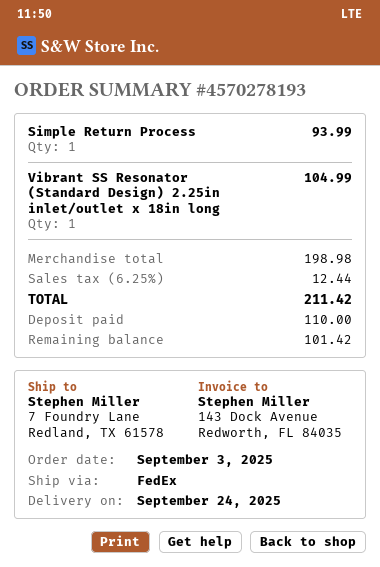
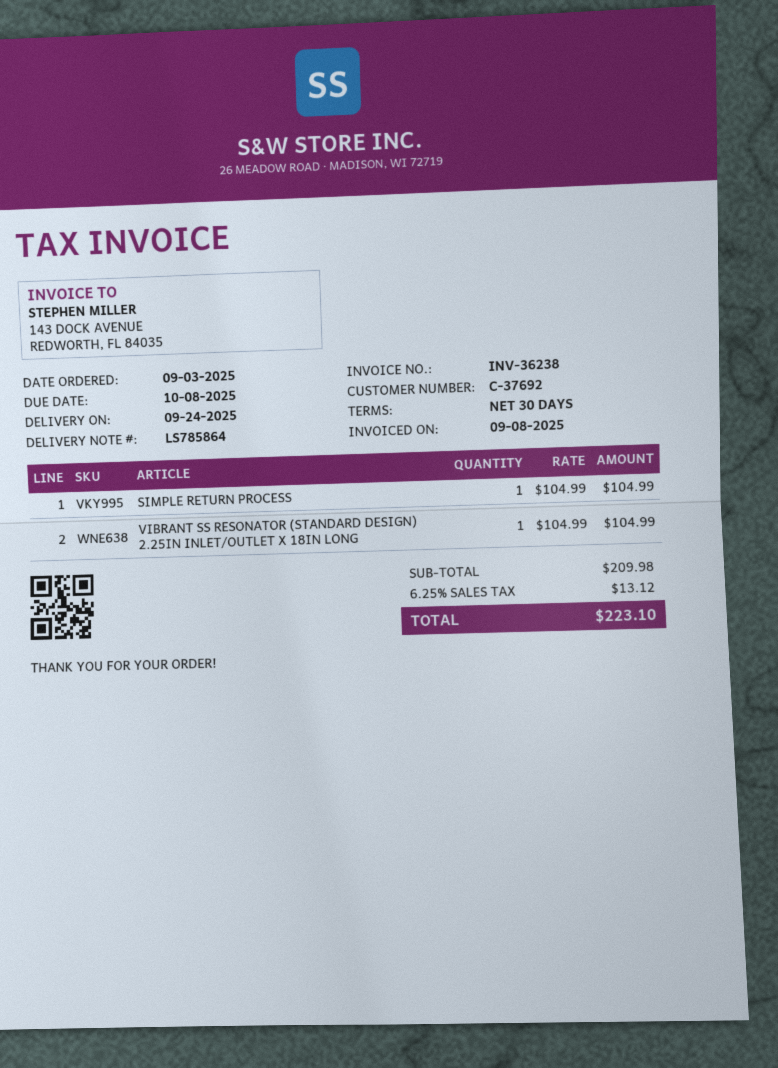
Simple Return Process: 1 for 93.99 -> 1 for 104.99
subtotal: 198.98 -> 209.98
tax: 6.25% = 12.44 -> 6.25% = 13.12
total: 211.42 -> 223.10

